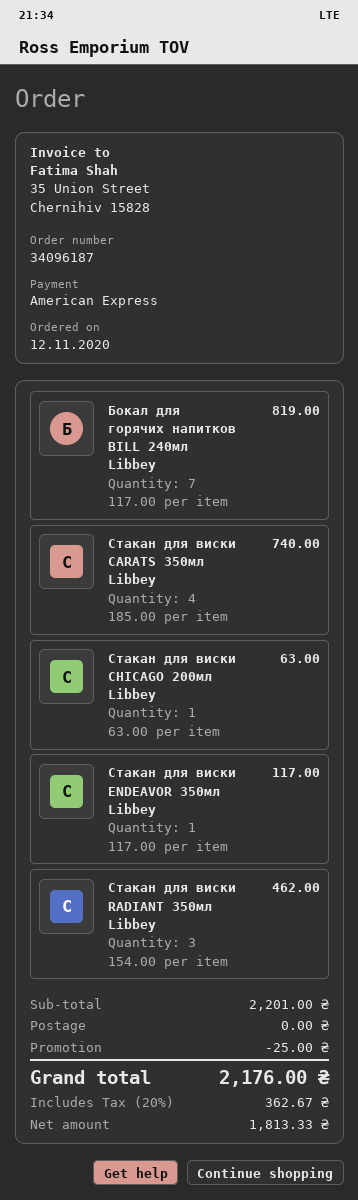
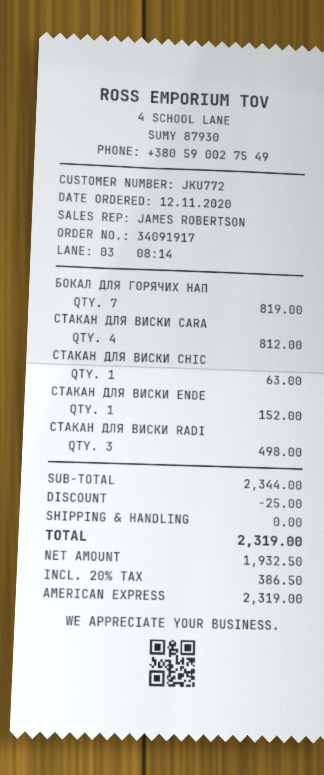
order number: 34096187 -> 34091917
Стакан для виски CARATS 350мл Libbey: 4 for 740.00 -> 4 for 812.00
Стакан для виски ENDEAVOR 350мл Libbey: 1 for 117.00 -> 1 for 152.00
Стакан для виски RADIANT 350мл Libbey: 3 for 462.00 -> 3 for 498.00
subtotal: 2201.00 -> 2344.00
net: 1813.33 -> 1932.50
tax: 20% = 362.67 -> 20% = 386.50
total: 2176.00 -> 2319.00

